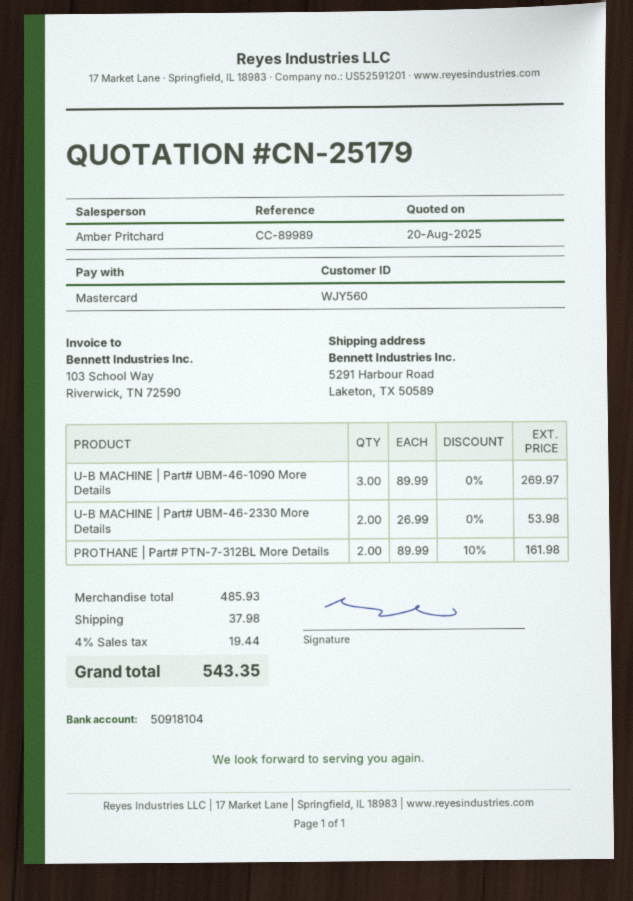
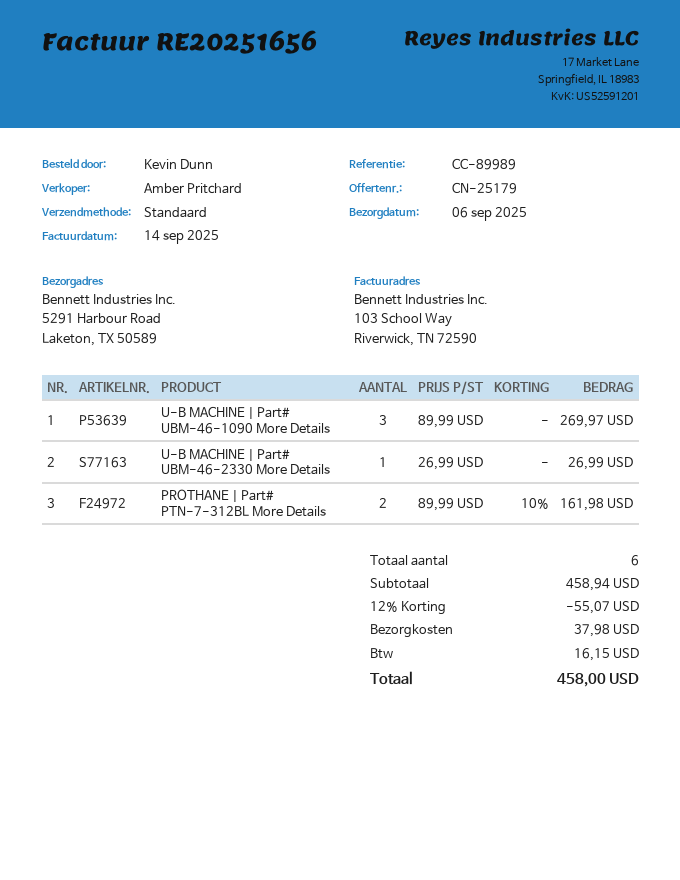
U-B MACHINE | Part# UBM-46-2330 More Details: 2 x 26.99 = 53.98 -> 1 x 26.99 = 26.99
subtotal: 485.93 -> 458.94
discount: none -> 12% = 55.07
tax: 19.44 -> 16.15
total: 543.35 -> 458.00

